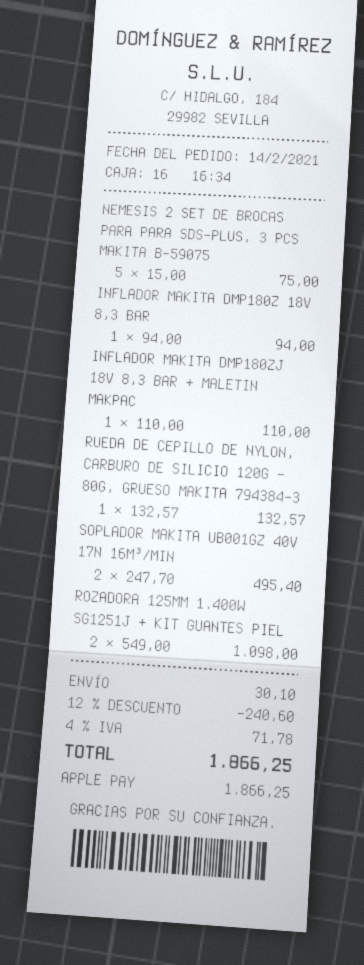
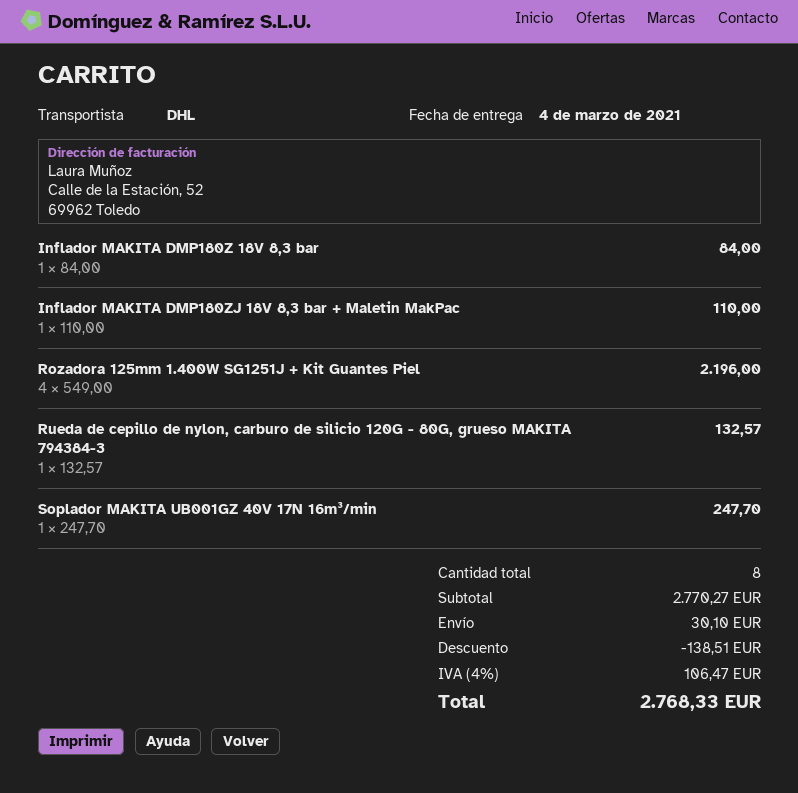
NEMESIS 2 SET DE BROCAS PARA PARA SDS-PLUS, 3 PCS MAKITA B-59075: 5 x 15.00 = 75.00 -> none
INFLADOR MAKITA DMP180Z 18V 8,3 BAR: 1 x 94.00 = 94.00 -> 1 x 84.00 = 84.00
SOPLADOR MAKITA UB001GZ 40V 17N 16M³/MIN: 2 x 247.70 = 495.40 -> 1 x 247.70 = 247.70
ROZADORA 125MM 1.400W SG1251J + KIT GUANTES PIEL: 2 x 549.00 = 1098.00 -> 4 x 549.00 = 2196.00
discount: 240.60 -> 138.51
tax: 4% = 71.78 -> 4% = 106.47
total: 1866.25 -> 2768.33

